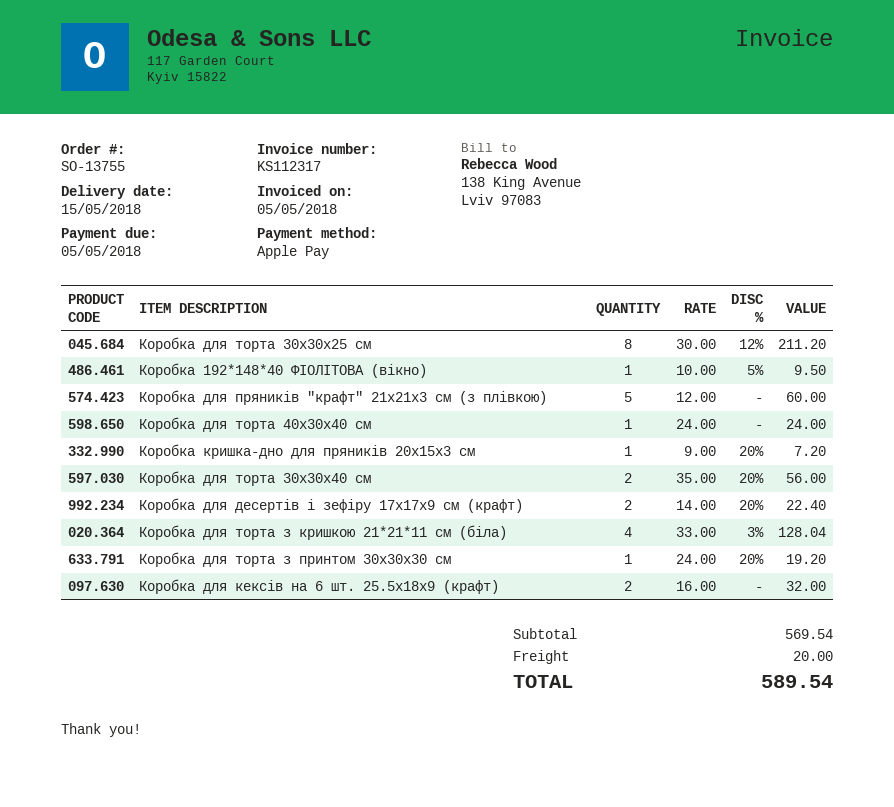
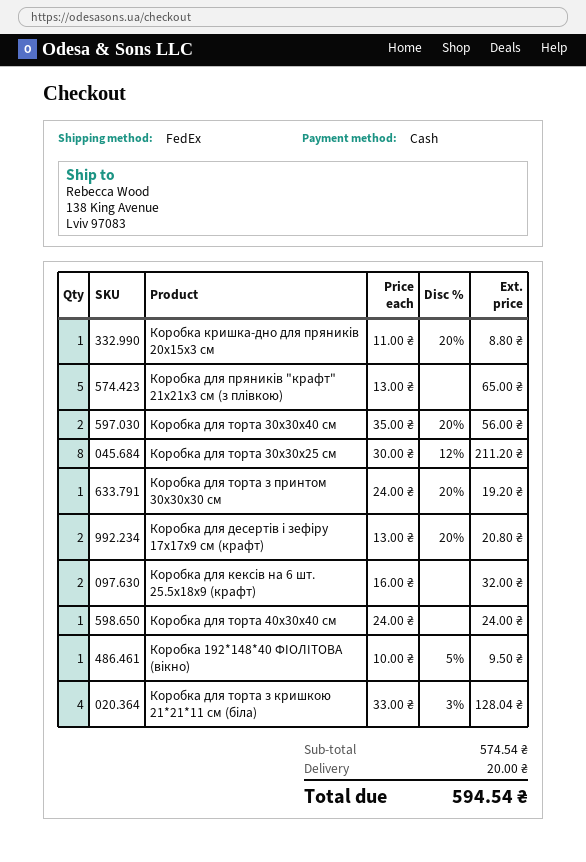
payment method: Apple Pay -> cash
Коробка для пряників "крафт" 21х21х3 см (з плівкою): 5 x 12.00 = 60.00 -> 5 x 13.00 = 65.00
Коробка кришка-дно для пряників 20х15х3 см: 1 x 9.00 - 20% = 7.20 -> 1 x 11.00 - 20% = 8.80
Коробка для десертів і зефіру 17х17х9 см (крафт): 2 x 14.00 - 20% = 22.40 -> 2 x 13.00 - 20% = 20.80
subtotal: 569.54 -> 574.54
total: 589.54 -> 594.54

